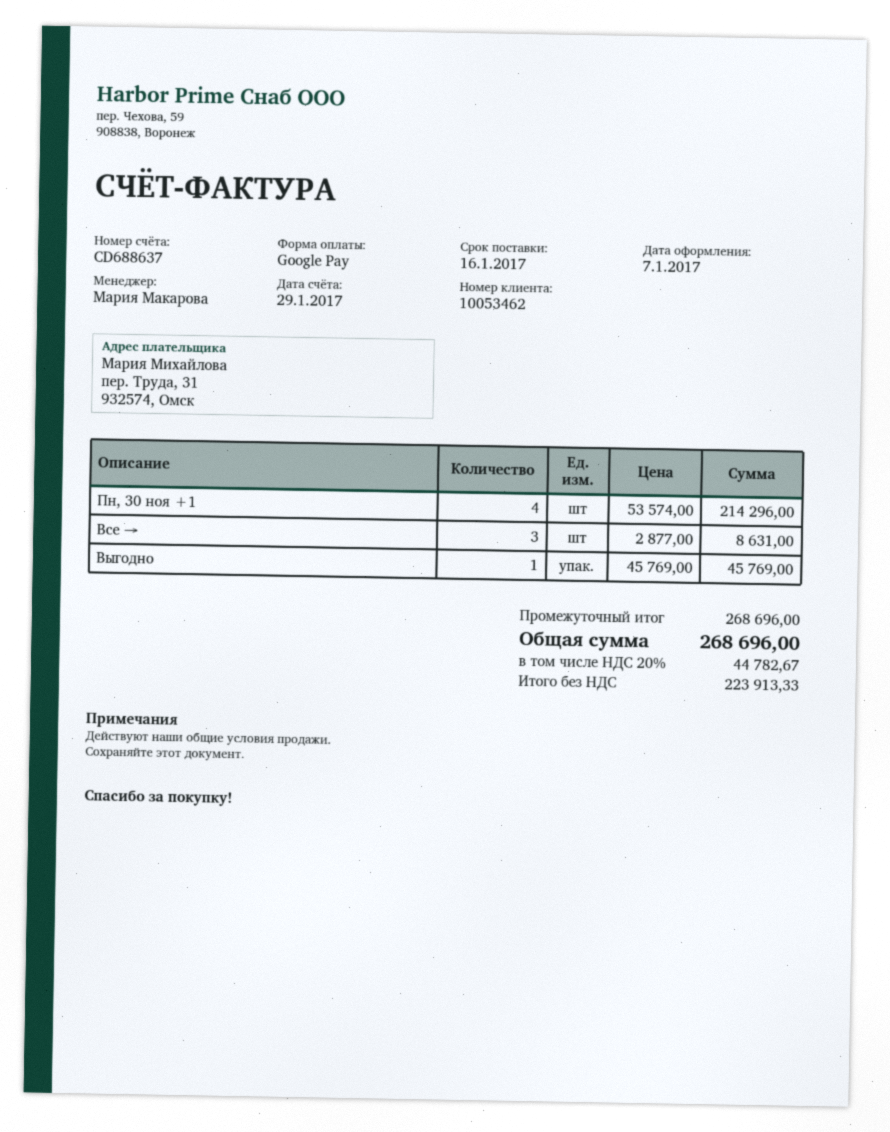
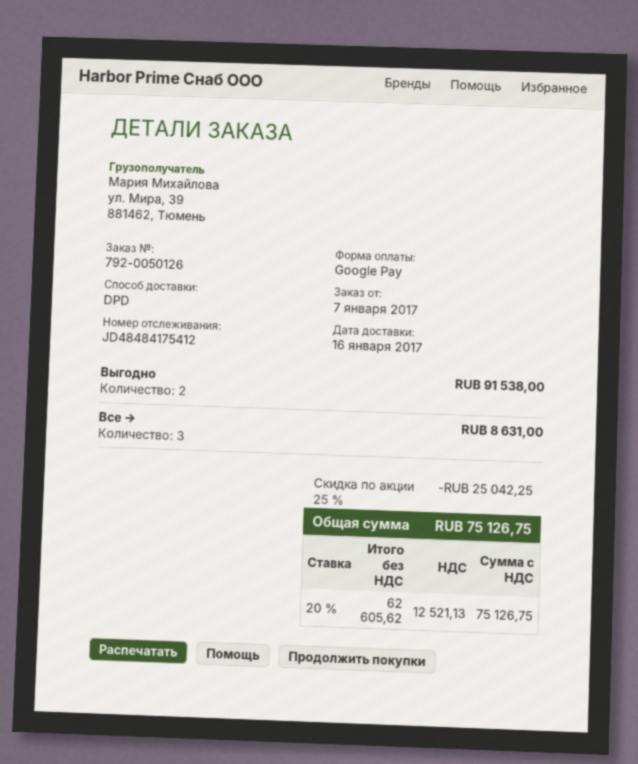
Пн, 30 ноя +1: 4 for 214296.00 -> none
Выгодно: 1 for 45769.00 -> 2 for 91538.00
discount: none -> 25% = 25042.25
net: 223913.33 -> 62605.62
tax: 20% = 44782.67 -> 20% = 12521.13
total: 268696.00 -> 75126.75

